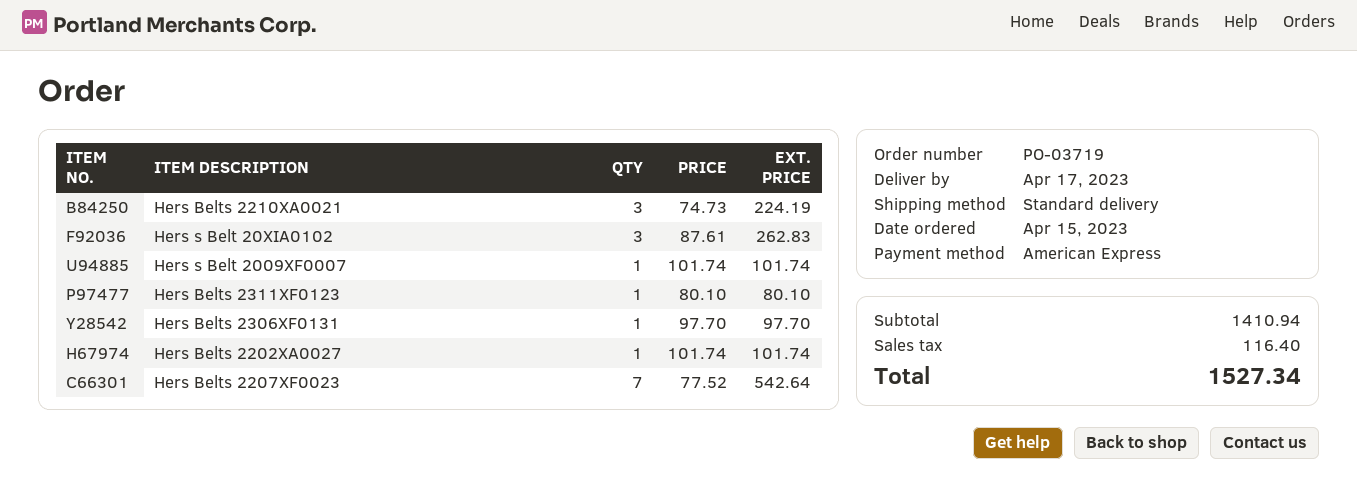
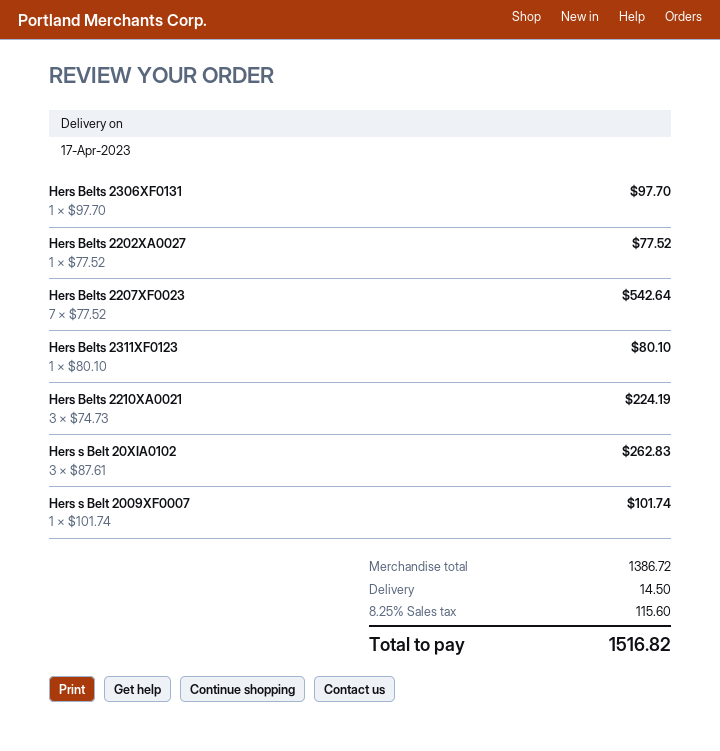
Hers Belts 2202XA0027: 1 x 101.74 = 101.74 -> 1 x 77.52 = 77.52
subtotal: 1410.94 -> 1386.72
shipping: none -> 14.50
tax: 116.40 -> 115.60
total: 1527.34 -> 1516.82

